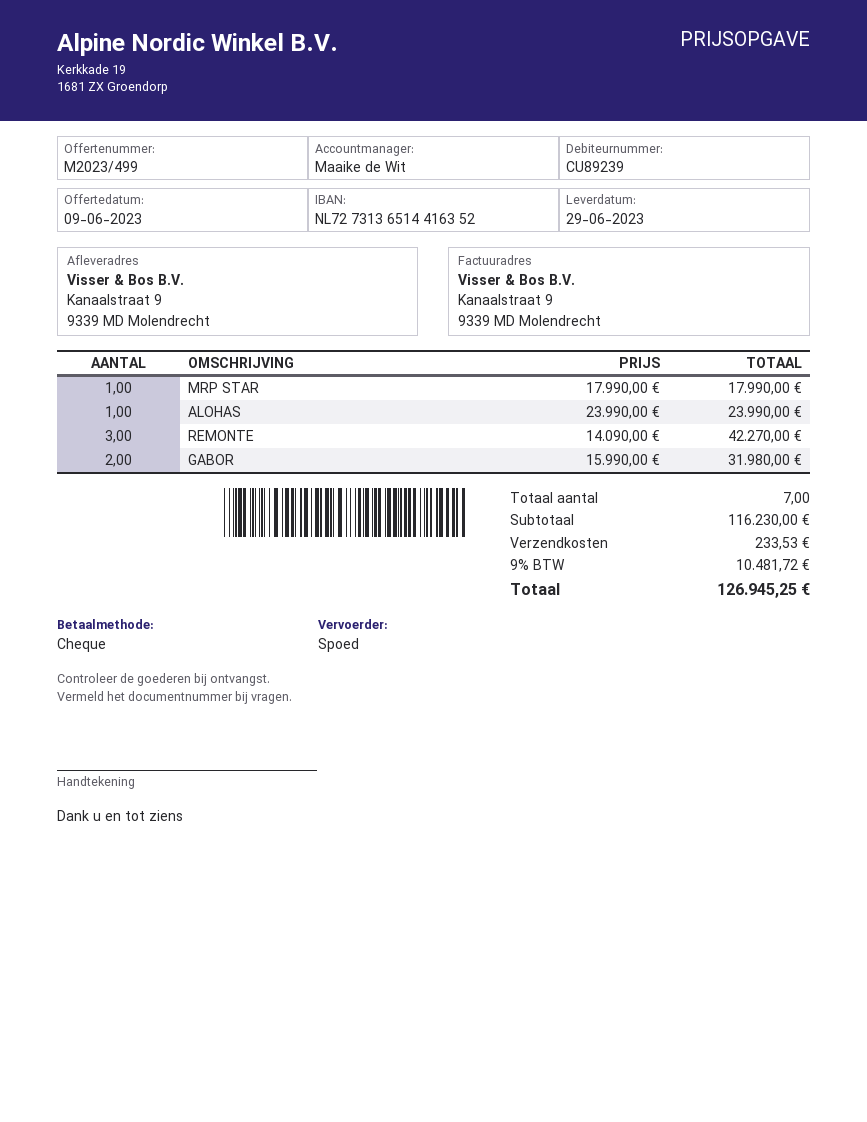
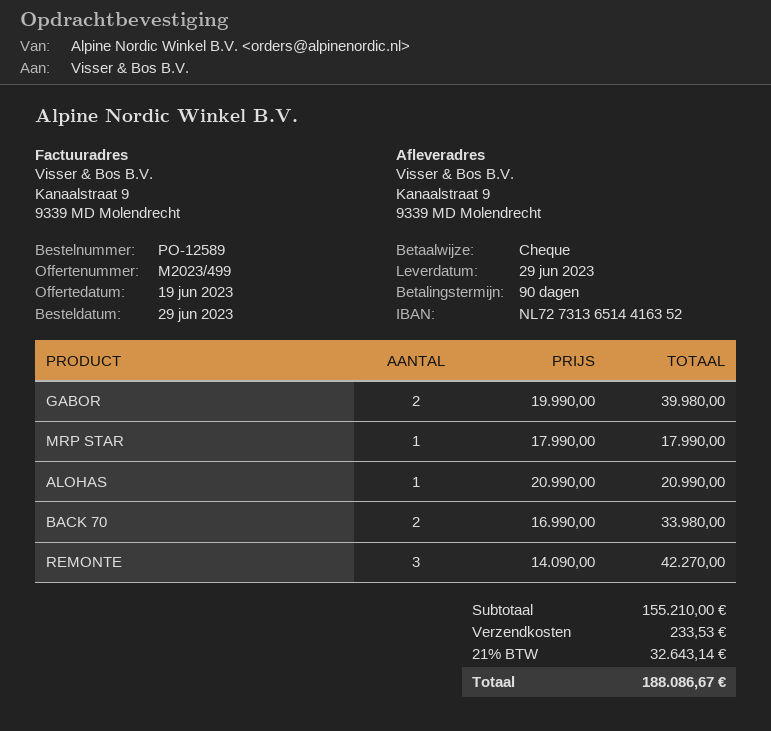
quote date: 2023-06-09 -> 2023-06-19
ALOHAS: 1 x 23990.00 = 23990.00 -> 1 x 20990.00 = 20990.00
GABOR: 2 x 15990.00 = 31980.00 -> 2 x 19990.00 = 39980.00
BACK 70: none -> 2 x 16990.00 = 33980.00
subtotal: 116230.00 -> 155210.00
tax: 9% = 10481.72 -> 21% = 32643.14
total: 126945.25 -> 188086.67

